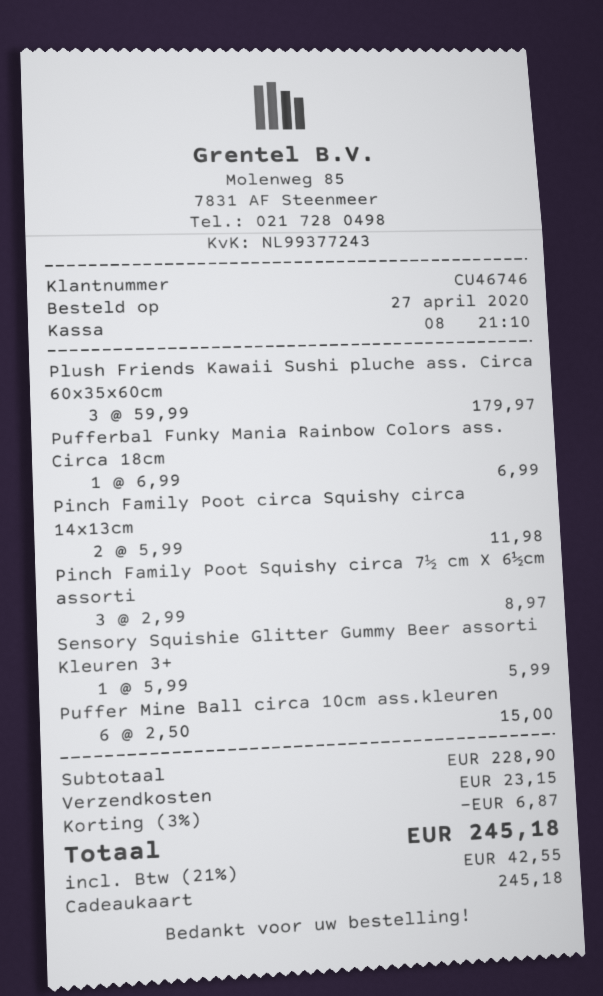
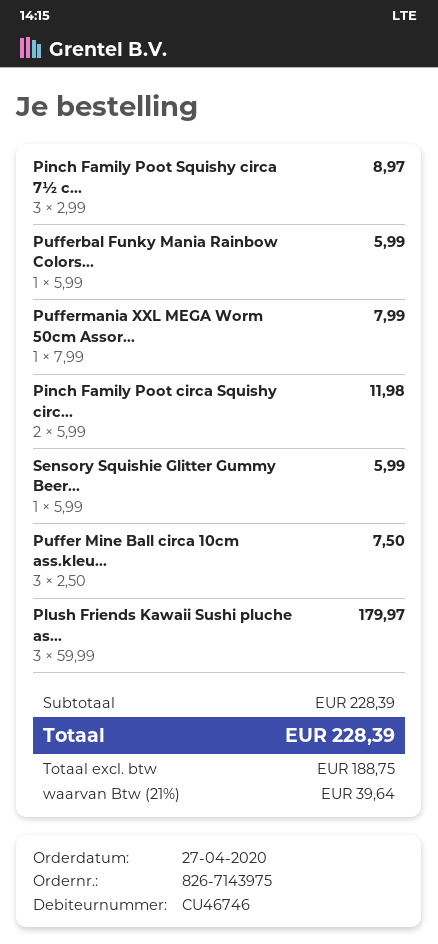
Pufferbal Funky Mania Rainbow Colors ass. Circa 18cm: 1 x 6.99 = 6.99 -> 1 x 5.99 = 5.99
Puffer Mine Ball circa 10cm ass.kleuren: 6 x 2.50 = 15.00 -> 3 x 2.50 = 7.50
Puffermania XXL MEGA Worm 50cm Assor...: none -> 1 x 7.99 = 7.99
subtotal: 228.90 -> 228.39
discount: 3% = 6.87 -> none
shipping: 23.15 -> none
tax: 21% = 42.55 -> 21% = 39.64
total: 245.18 -> 228.39

